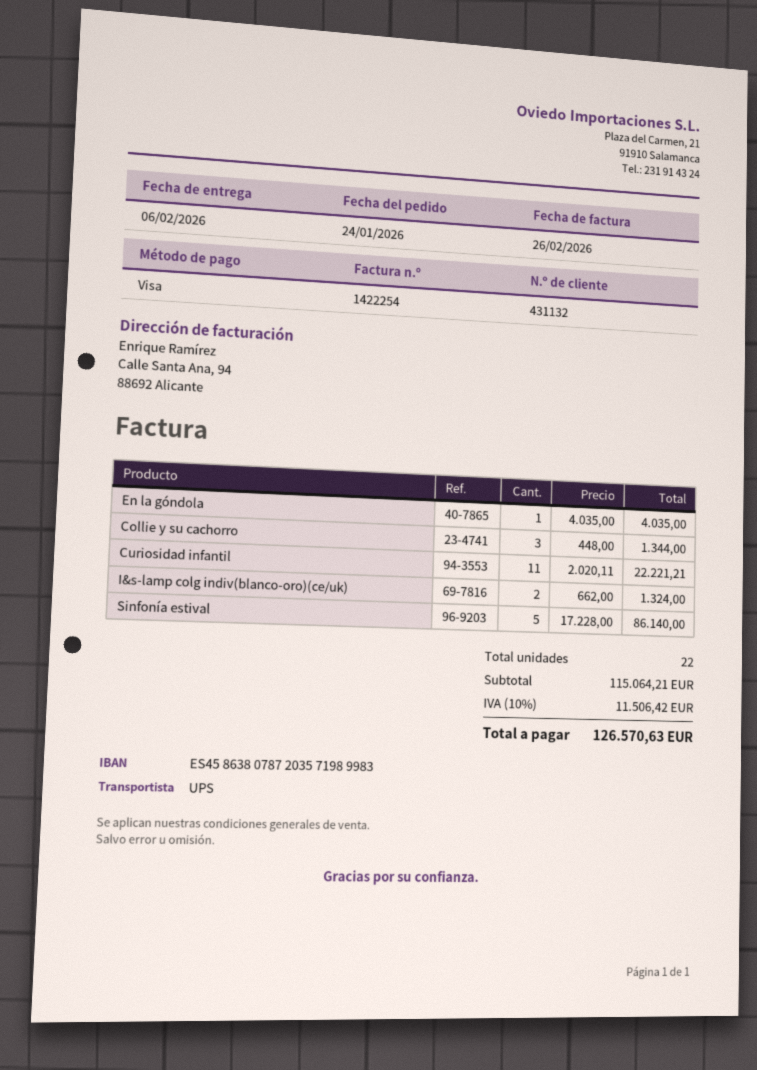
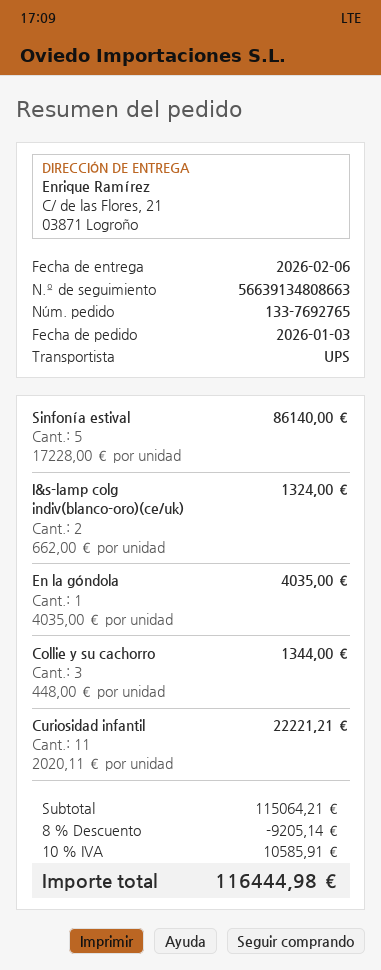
order date: 2026-01-24 -> 2026-01-03
discount: none -> 8% = 9205.14
tax: 10% = 11506.42 -> 10% = 10585.91
total: 126570.63 -> 116444.98

